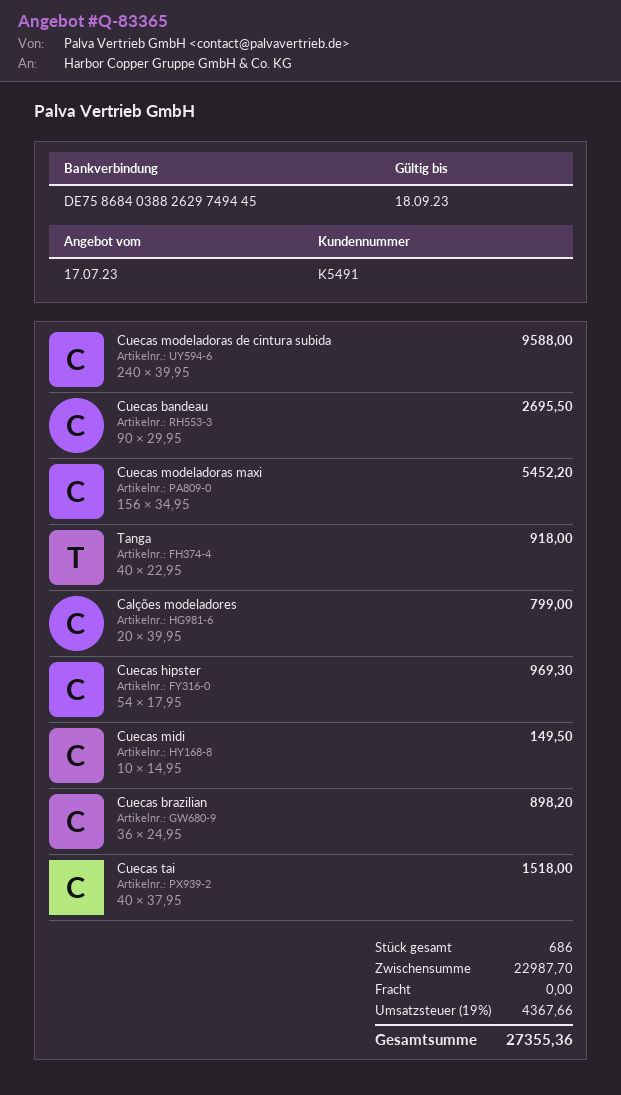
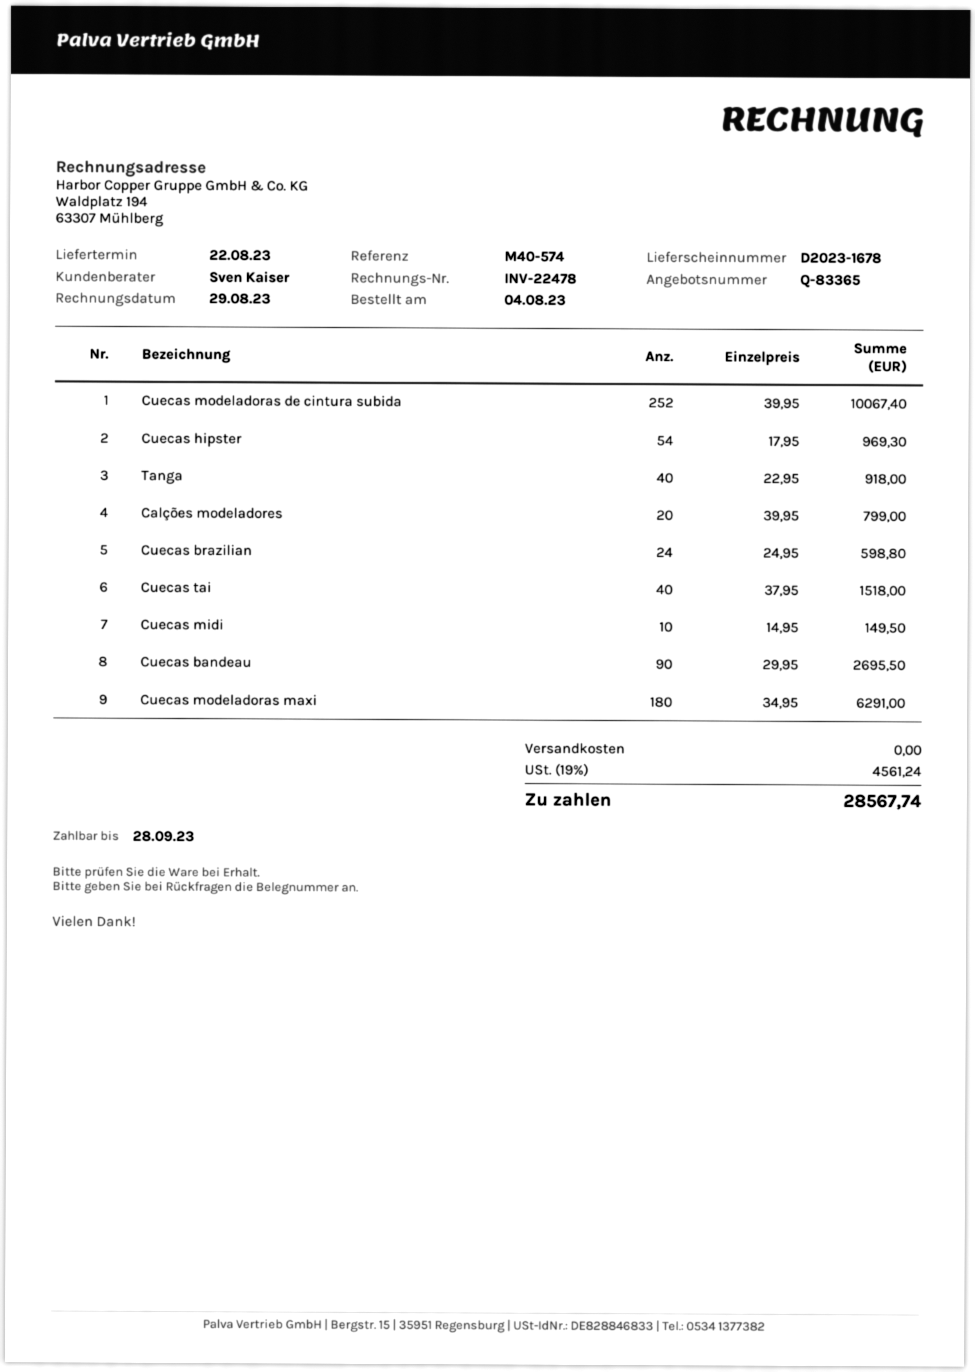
Cuecas modeladoras de cintura subida: 240 x 39.95 = 9588.00 -> 252 x 39.95 = 10067.40
Cuecas modeladoras maxi: 156 x 34.95 = 5452.20 -> 180 x 34.95 = 6291.00
Cuecas brazilian: 36 x 24.95 = 898.20 -> 24 x 24.95 = 598.80
tax: 19% = 4367.66 -> 19% = 4561.24
total: 27355.36 -> 28567.74

